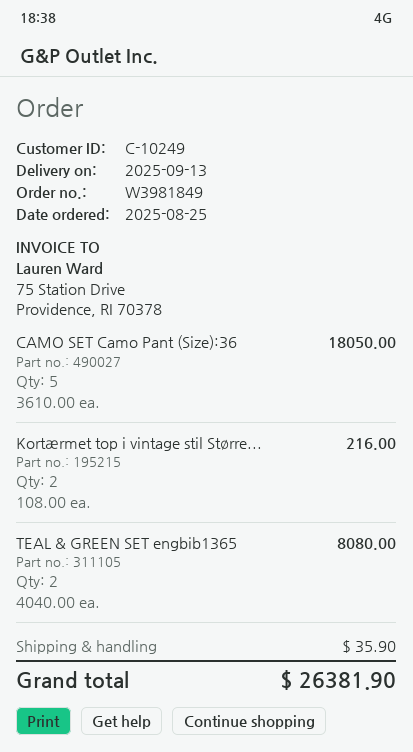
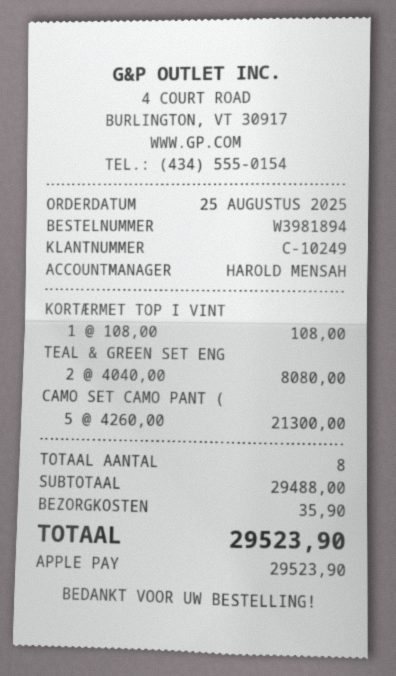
order number: W3981849 -> W3981894
CAMO SET Camo Pant (Size):36: 5 x 3610.00 = 18050.00 -> 5 x 4260.00 = 21300.00
Kortærmet top i vintage stil Større...: 2 x 108.00 = 216.00 -> 1 x 108.00 = 108.00
total: 26381.90 -> 29523.90

